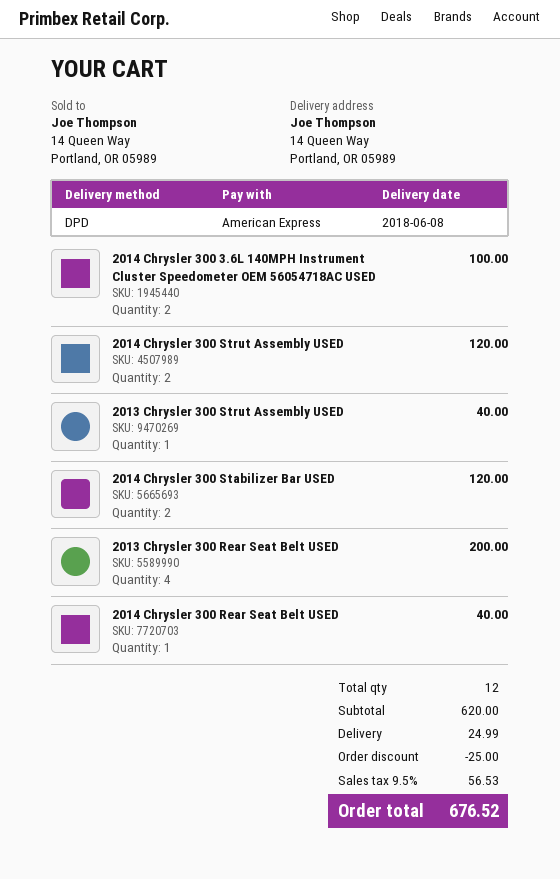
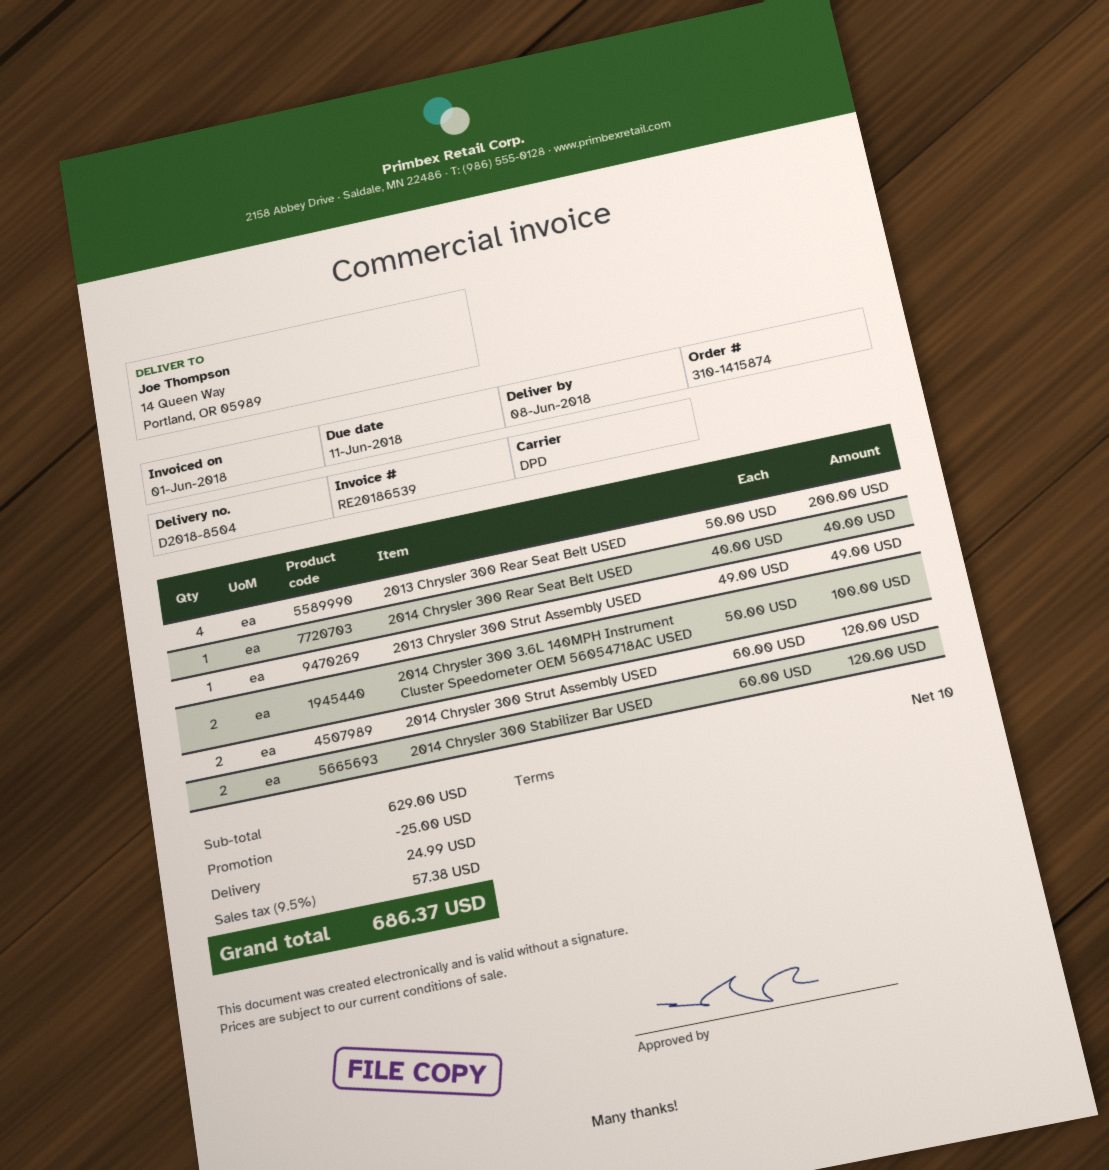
2013 Chrysler 300 Strut Assembly USED: 1 for 40.00 -> 1 for 49.00
subtotal: 620.00 -> 629.00
tax: 9.5% = 56.53 -> 9.5% = 57.38
total: 676.52 -> 686.37

